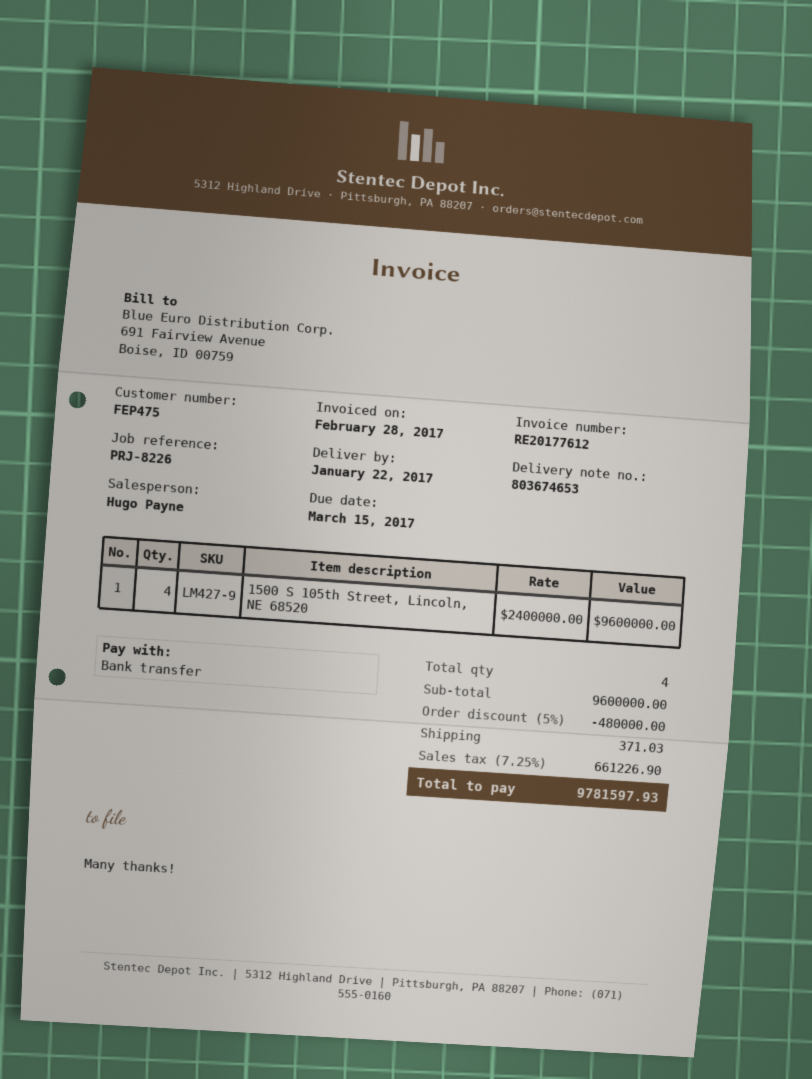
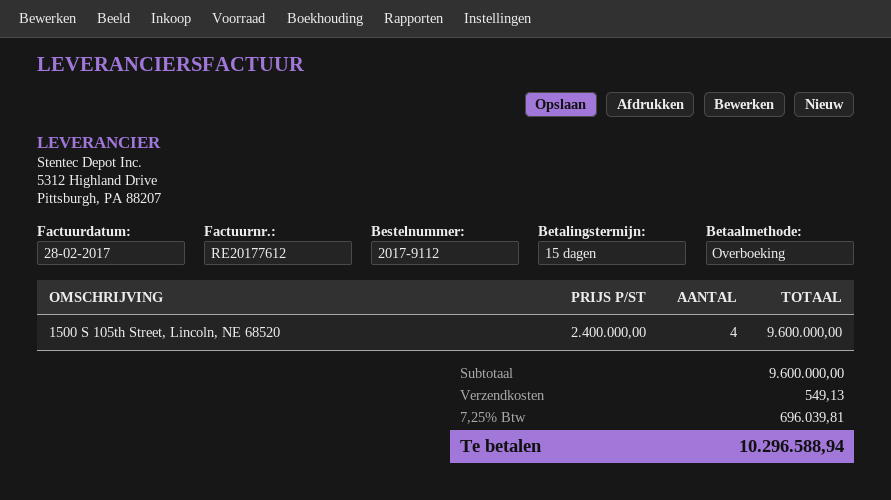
discount: 5% = 480000.00 -> none
shipping: 371.03 -> 549.13
tax: 7.25% = 661226.90 -> 7.25% = 696039.81
total: 9781597.93 -> 10296588.94

